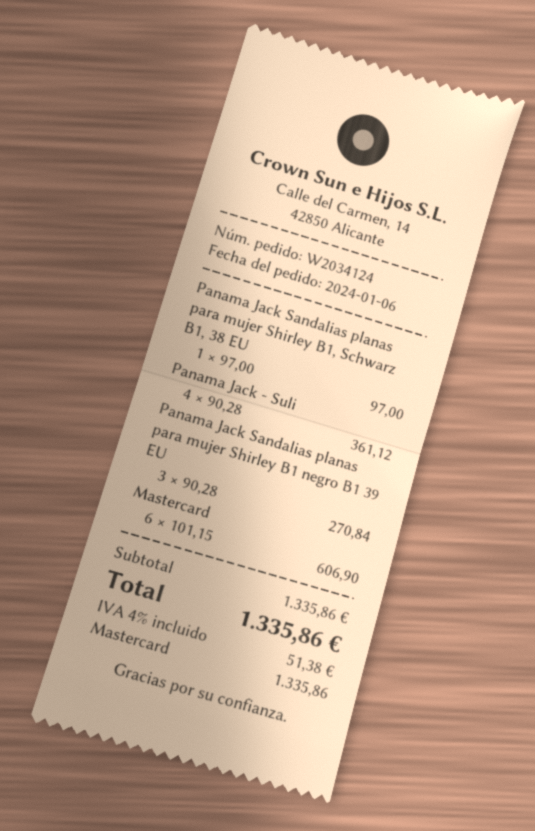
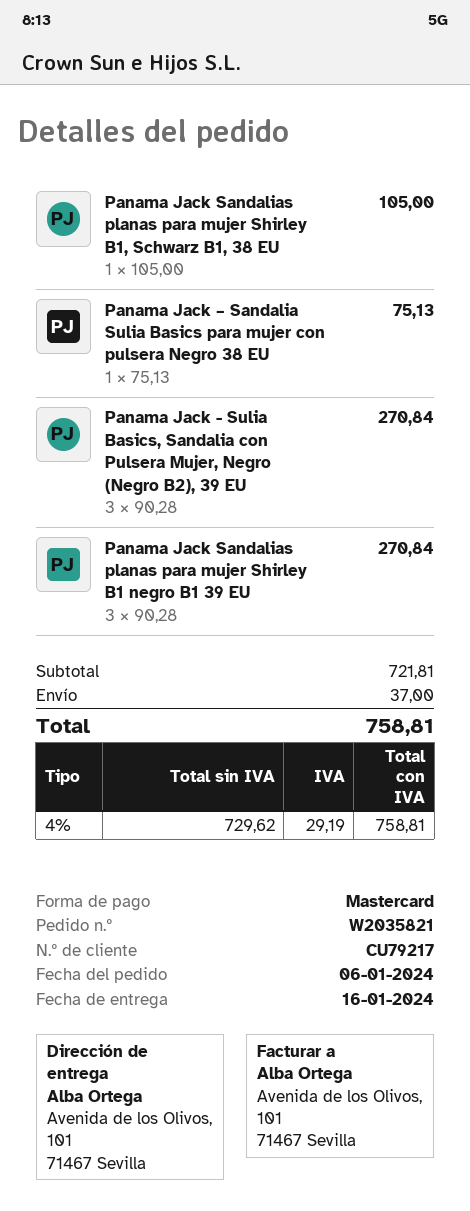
order number: W2034124 -> W2035821
Panama Jack Sandalias planas para mujer Shirley B1, Schwarz B1, 38 EU: 1 x 97.00 = 97.00 -> 1 x 105.00 = 105.00
Panama Jack - Suli: 4 x 90.28 = 361.12 -> 3 x 90.28 = 270.84
Mastercard: 6 x 101.15 = 606.90 -> none
Panama Jack – Sandalia Sulia Basics para mujer con pulsera Negro 38 EU: none -> 1 x 75.13 = 75.13
subtotal: 1335.86 -> 721.81
shipping: none -> 37.00
tax: 4% = 51.38 -> 4% = 29.19
total: 1335.86 -> 758.81

